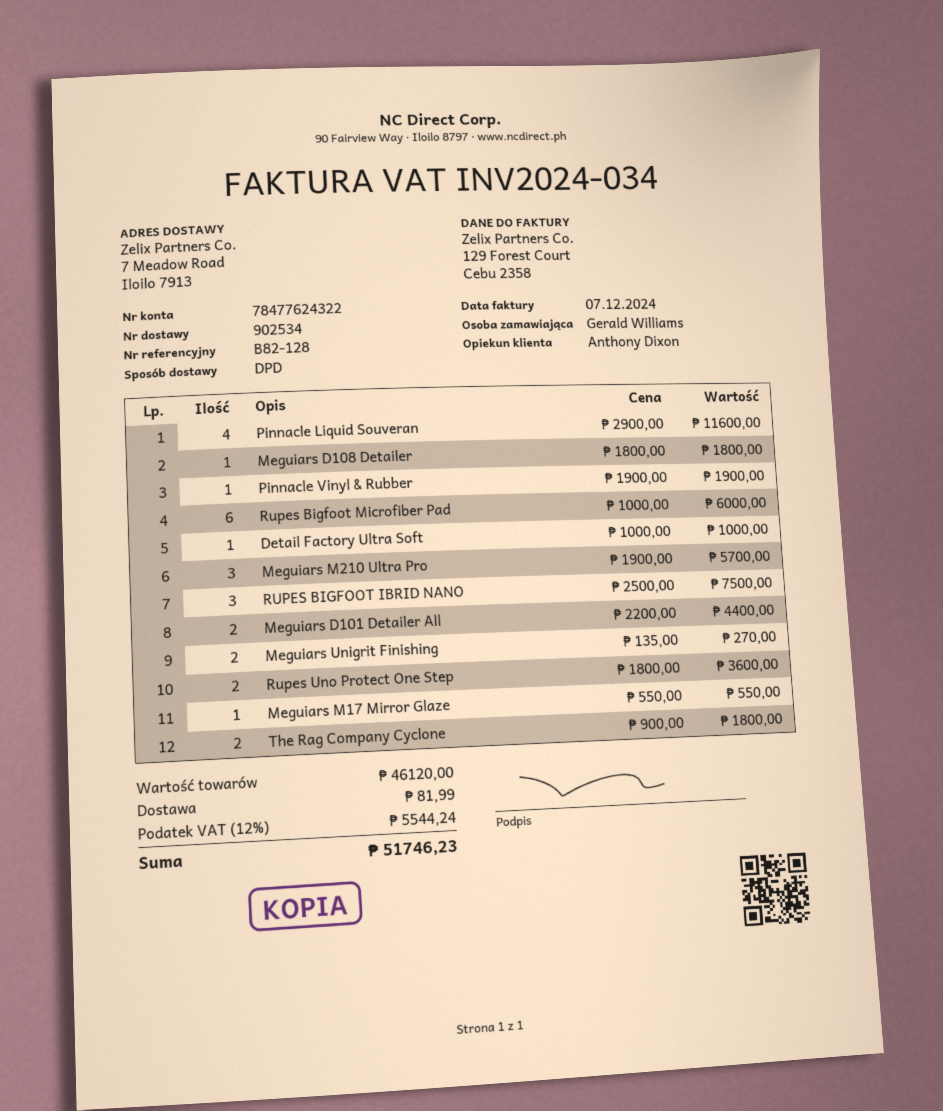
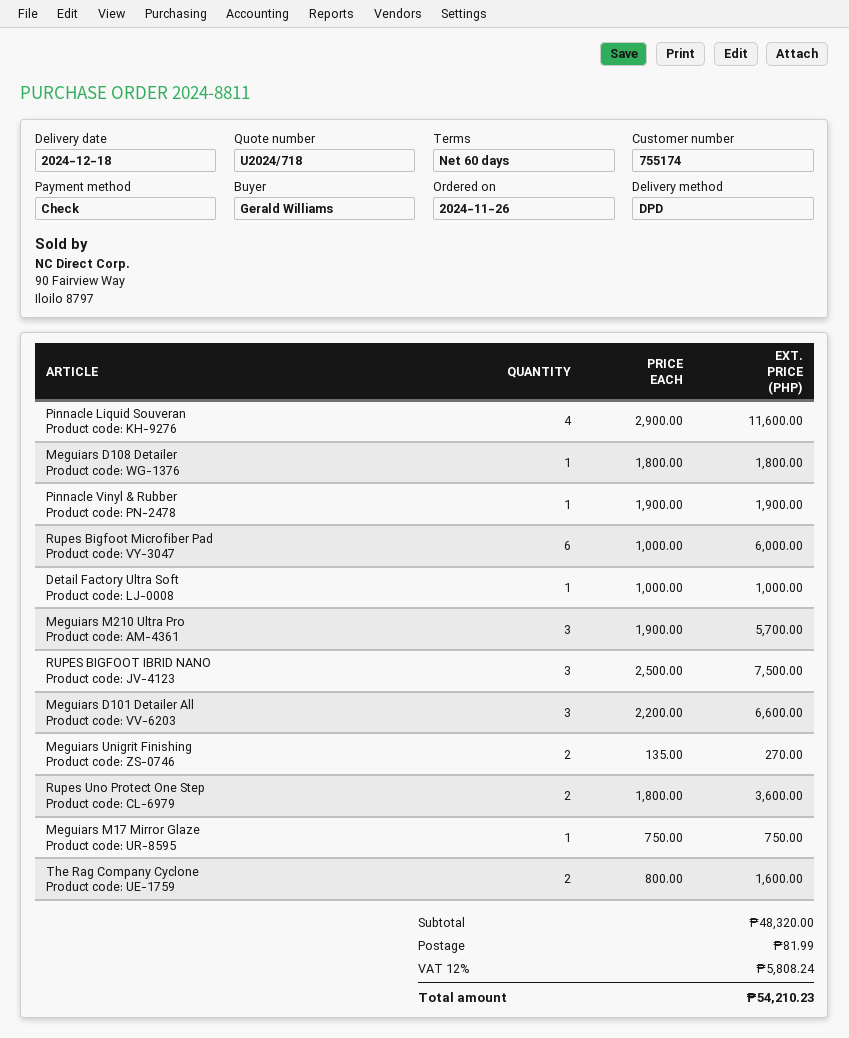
Meguiars D101 Detailer All: 2 x 2200.00 = 4400.00 -> 3 x 2200.00 = 6600.00
Meguiars M17 Mirror Glaze: 1 x 550.00 = 550.00 -> 1 x 750.00 = 750.00
The Rag Company Cyclone: 2 x 900.00 = 1800.00 -> 2 x 800.00 = 1600.00
subtotal: 46120.00 -> 48320.00
tax: 12% = 5544.24 -> 12% = 5808.24
total: 51746.23 -> 54210.23

